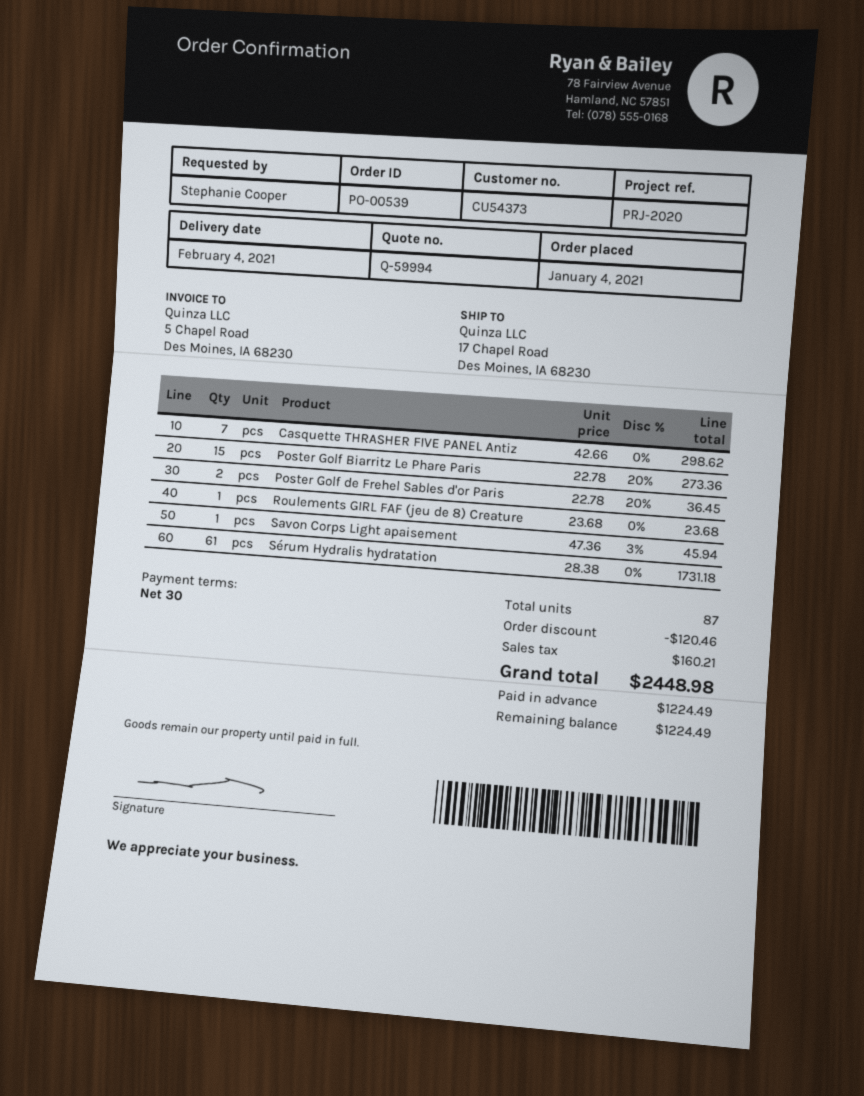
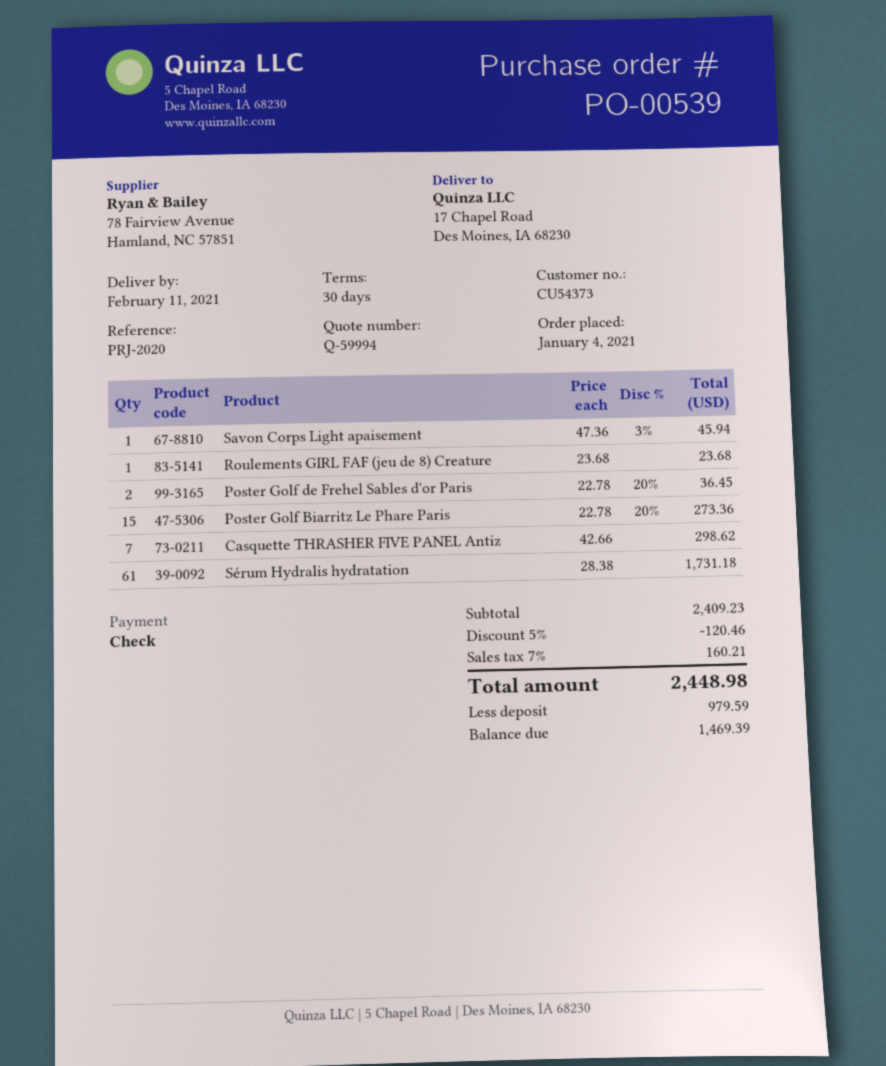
delivery date: 2021-02-04 -> 2021-02-11
deposit: 1224.49 -> 979.59
balance: 1224.49 -> 1469.39

